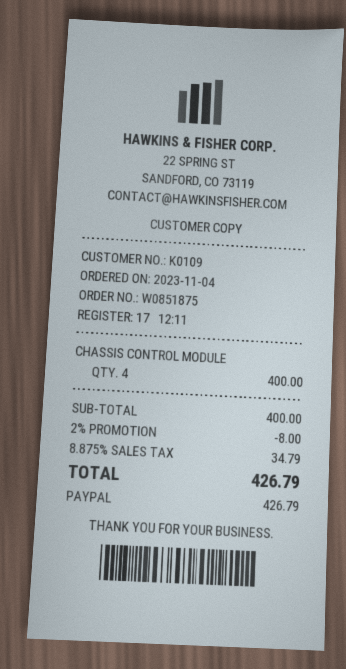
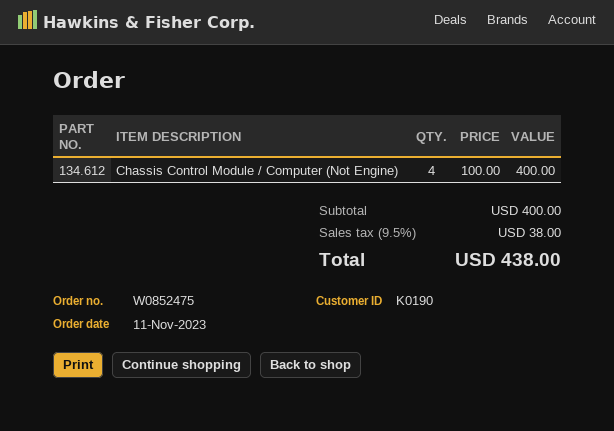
order number: W0851875 -> W0852475
order date: 2023-11-04 -> 2023-11-11
customer number: K0109 -> K0190
discount: 2% = 8.00 -> none
tax: 8.875% = 34.79 -> 9.5% = 38.00
total: 426.79 -> 438.00

